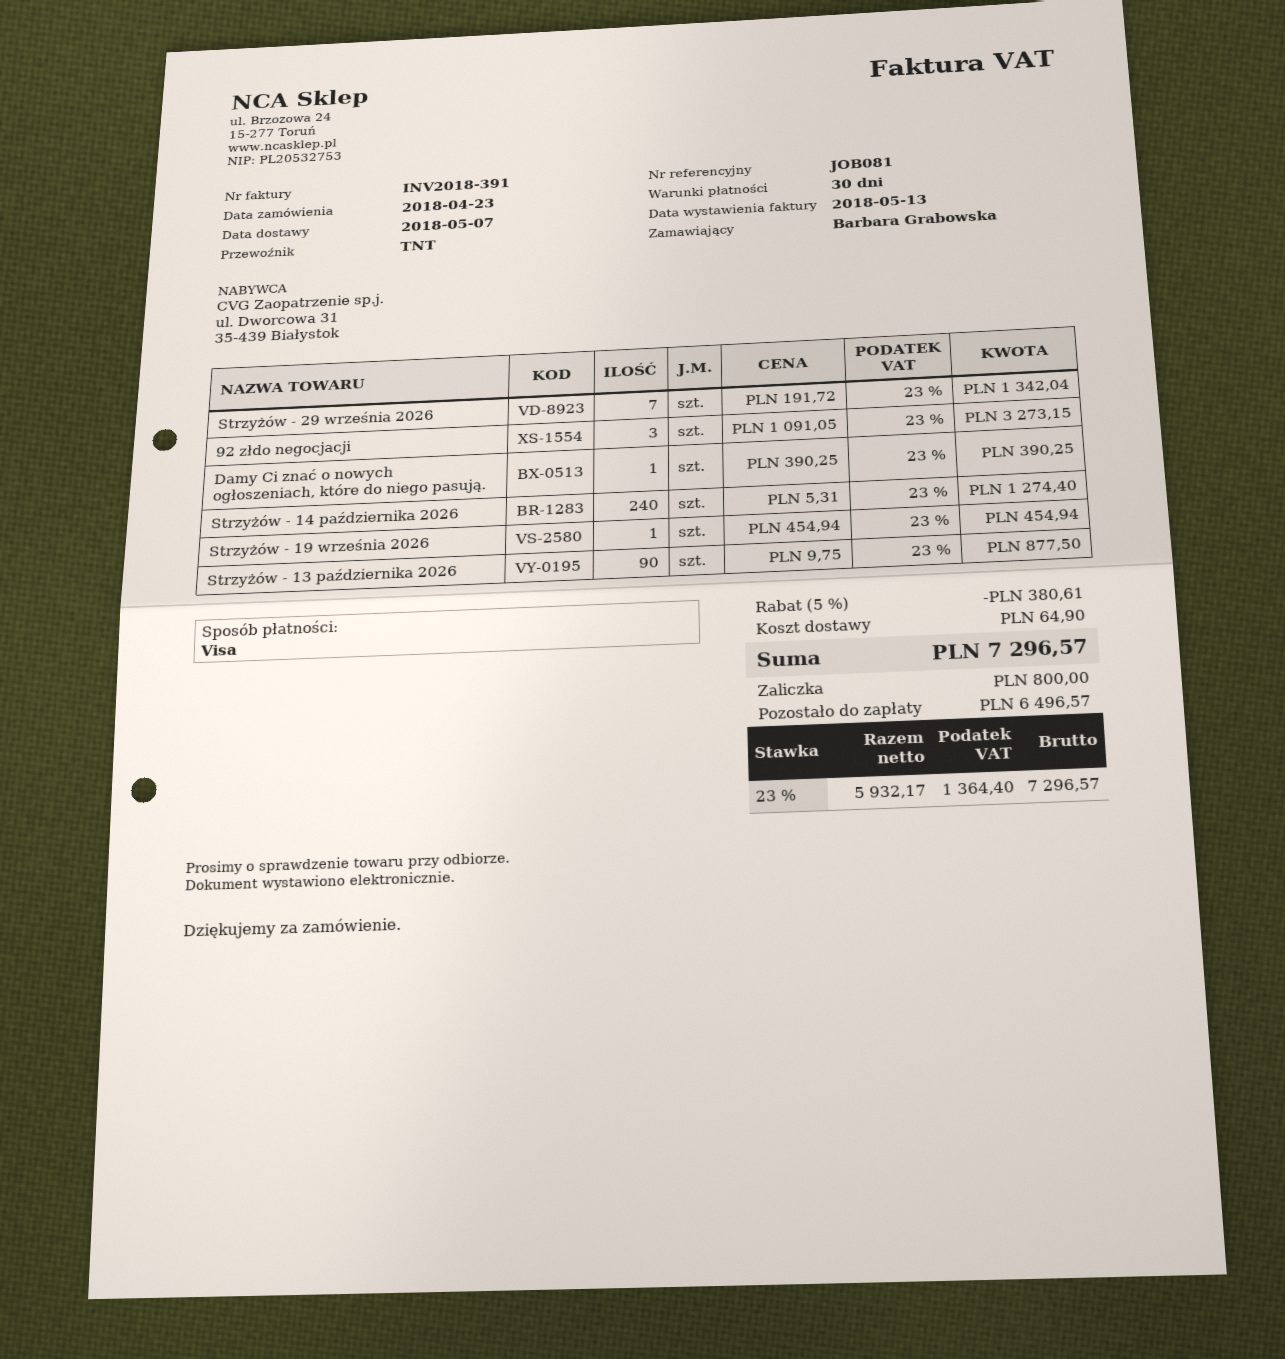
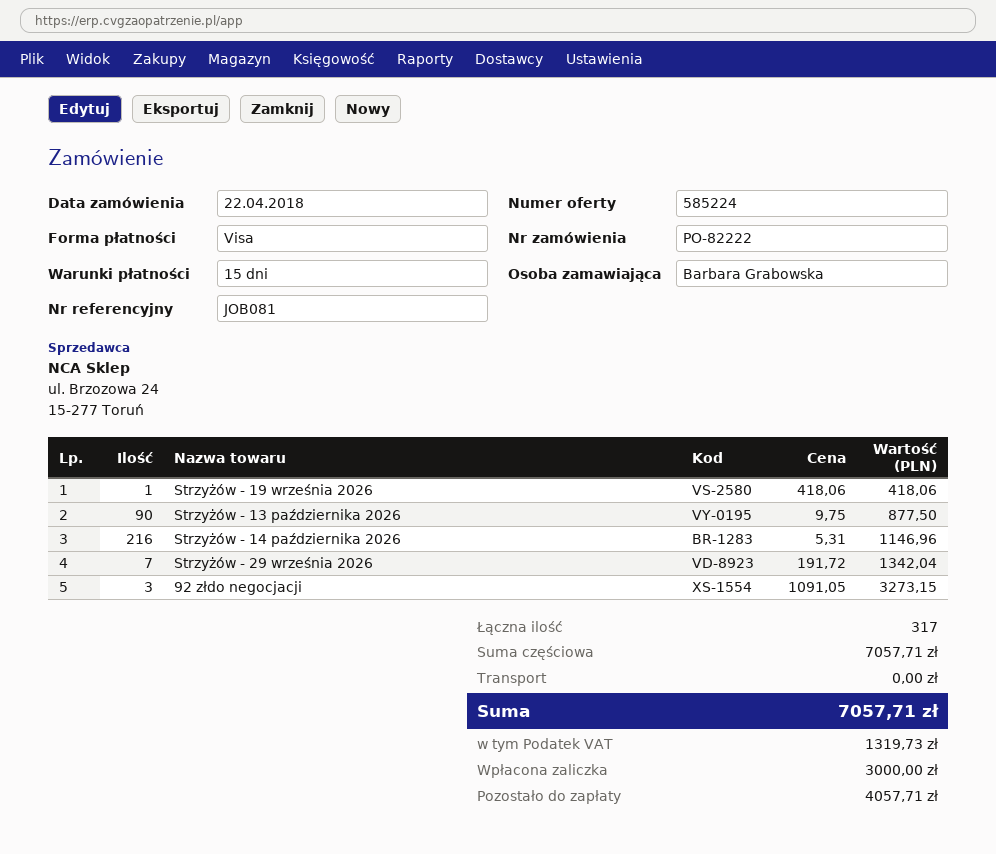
order date: 2018-04-23 -> 2018-04-22
payment terms: 30 days -> 15 days
Damy Ci znać o nowych ogłoszeniach, które do niego pasują.: 1 x 390.25 = 390.25 -> none
Strzyżów - 14 października 2026: 240 x 5.31 = 1274.40 -> 216 x 5.31 = 1146.96
Strzyżów - 19 września 2026: 1 x 454.94 = 454.94 -> 1 x 418.06 = 418.06
discount: 5% = 380.61 -> none
shipping: 64.90 -> 0.00
tax: 1364.40 -> 1319.73
total: 7296.57 -> 7057.71
deposit: 800.00 -> 3000.00
balance: 6496.57 -> 4057.71

